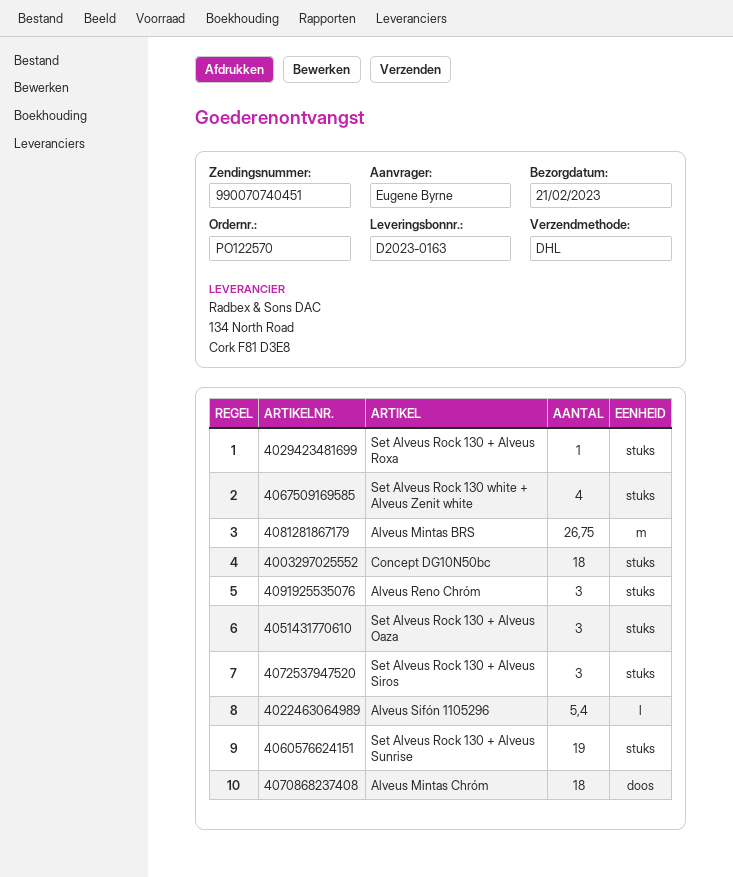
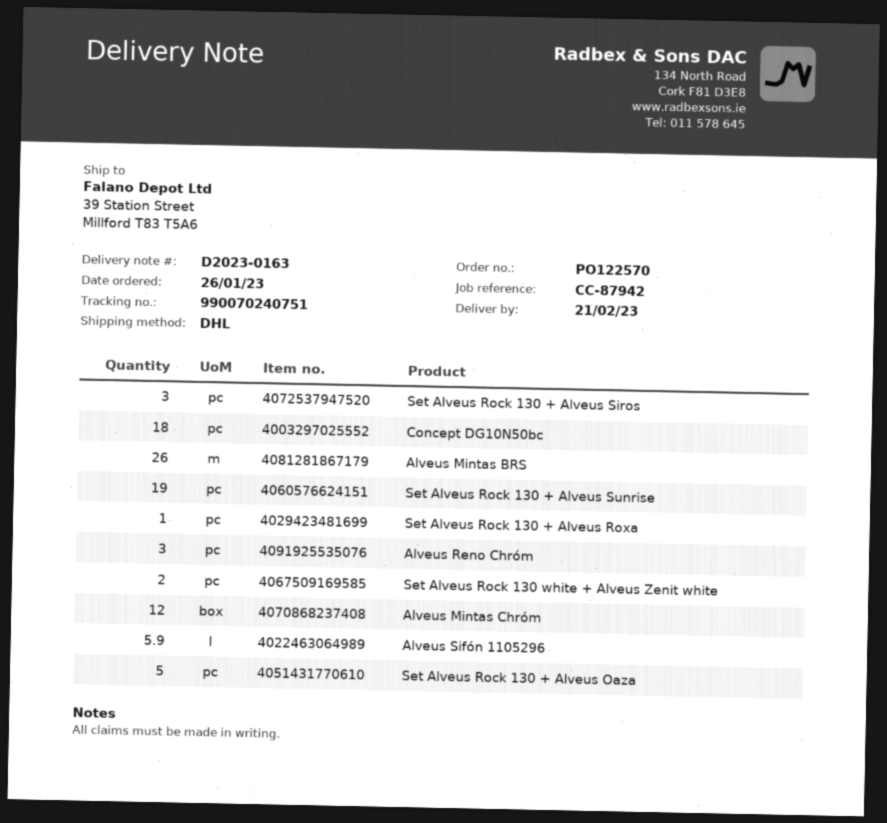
tracking number: 990070740451 -> 990070240751
Set Alveus Rock 130 white + Alveus Zenit white: 4 -> 2
Alveus Mintas BRS: 26.75 -> 26
Set Alveus Rock 130 + Alveus Oaza: 3 -> 5
Alveus Sifón 1105296: 5.4 -> 5.9
Alveus Mintas Chróm: 18 -> 12

